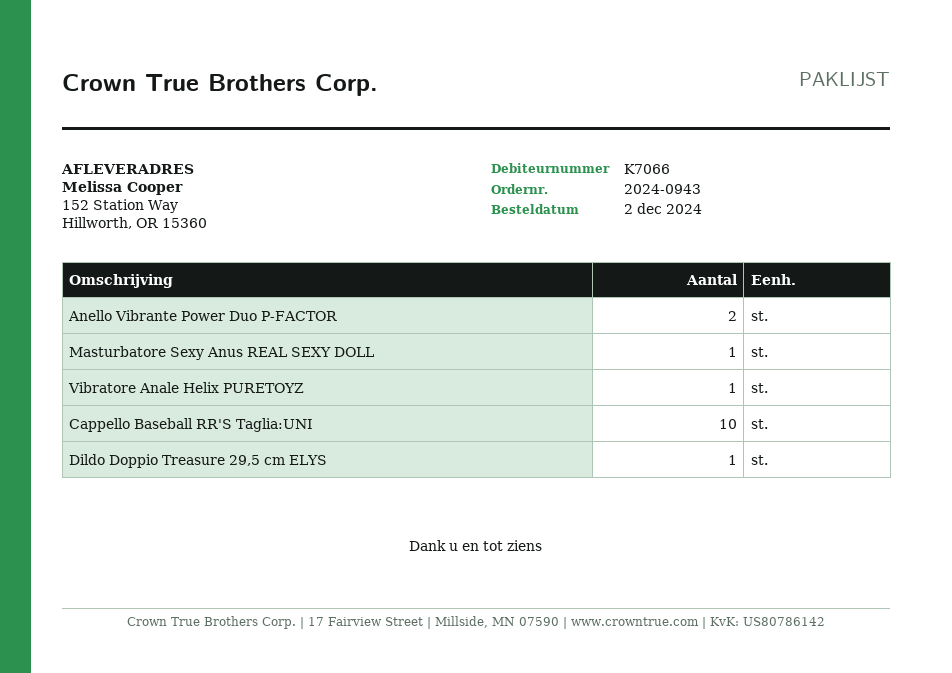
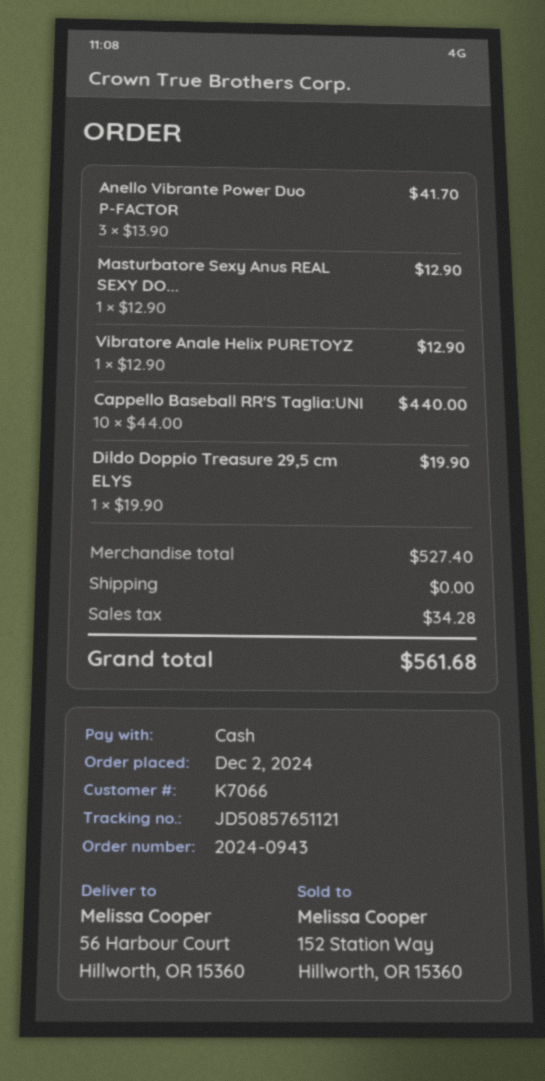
ship to: 152 Station Way, Hillworth, OR 15360 -> 56 Harbour Court, Hillworth, OR 15360
Anello Vibrante Power Duo P-FACTOR: 2 -> 3

